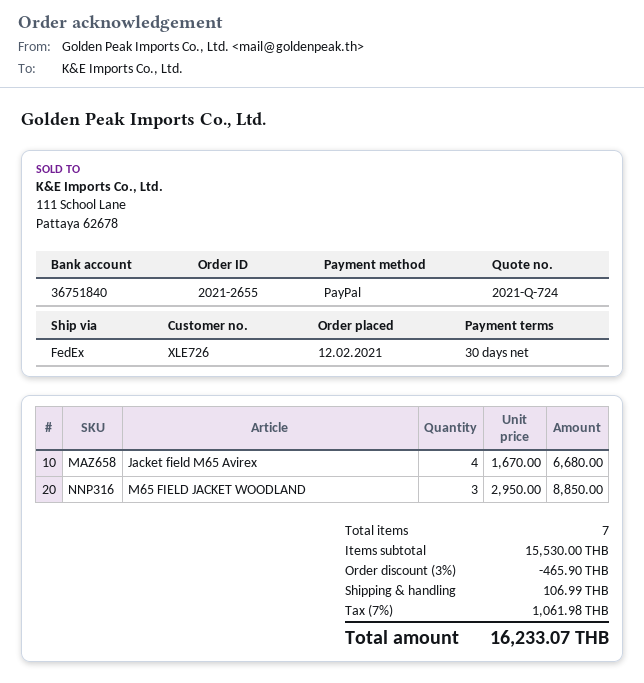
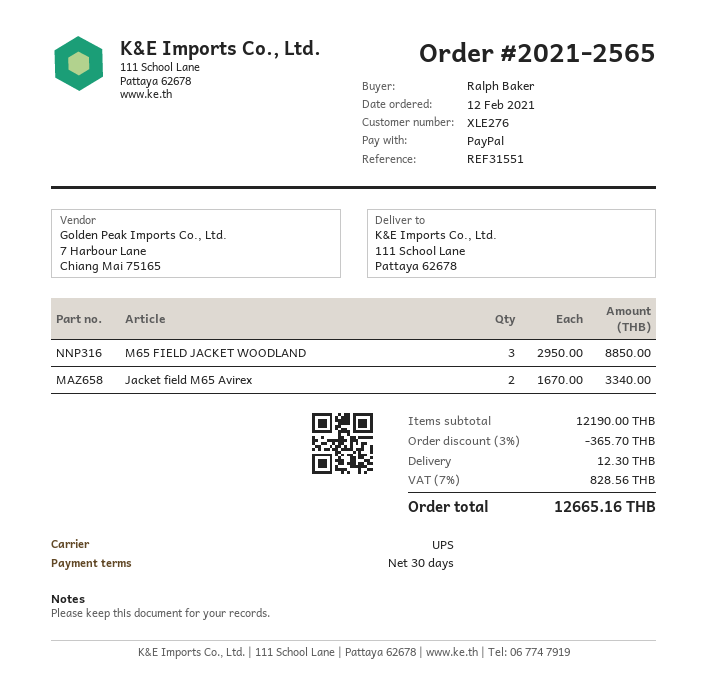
order number: 2021-2655 -> 2021-2565
customer number: XLE726 -> XLE276
shipping method: FedEx -> UPS
Jacket field M65 Avirex: 4 x 1670.00 = 6680.00 -> 2 x 1670.00 = 3340.00
subtotal: 15530.00 -> 12190.00
discount: 3% = 465.90 -> 3% = 365.70
shipping: 106.99 -> 12.30
tax: 7% = 1061.98 -> 7% = 828.56
total: 16233.07 -> 12665.16

